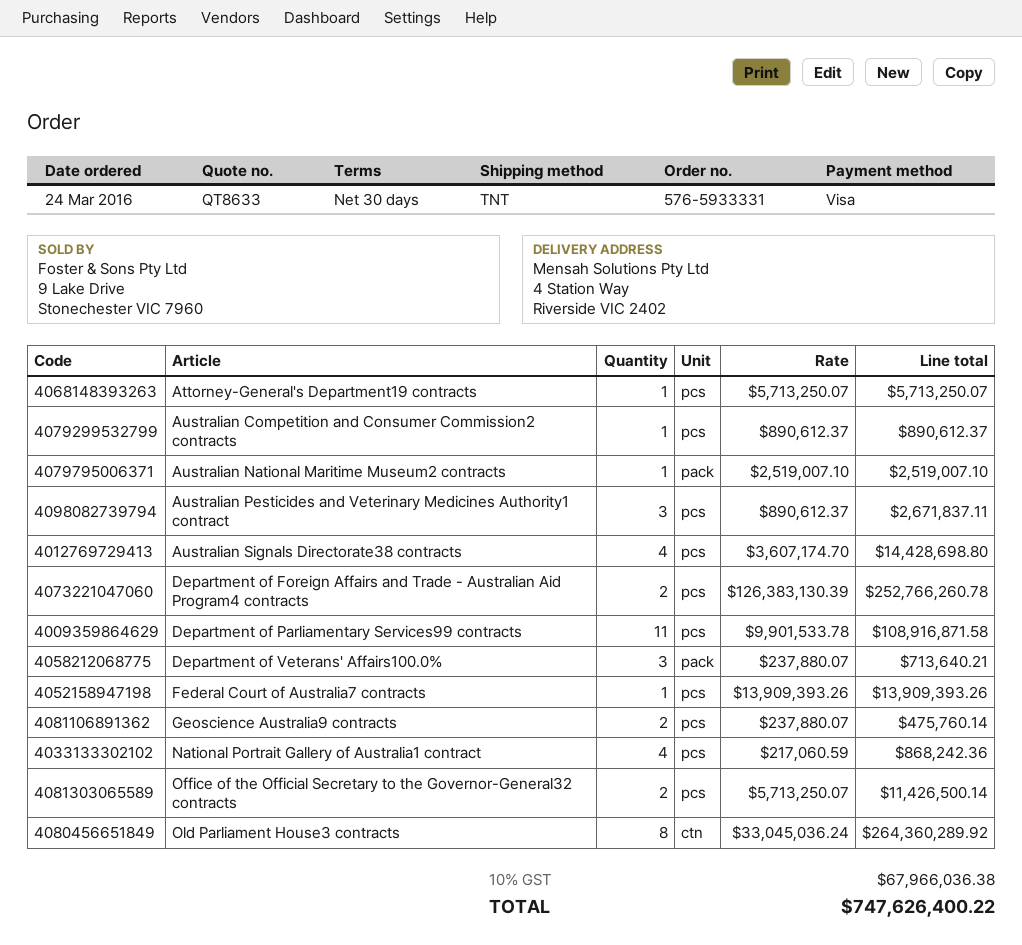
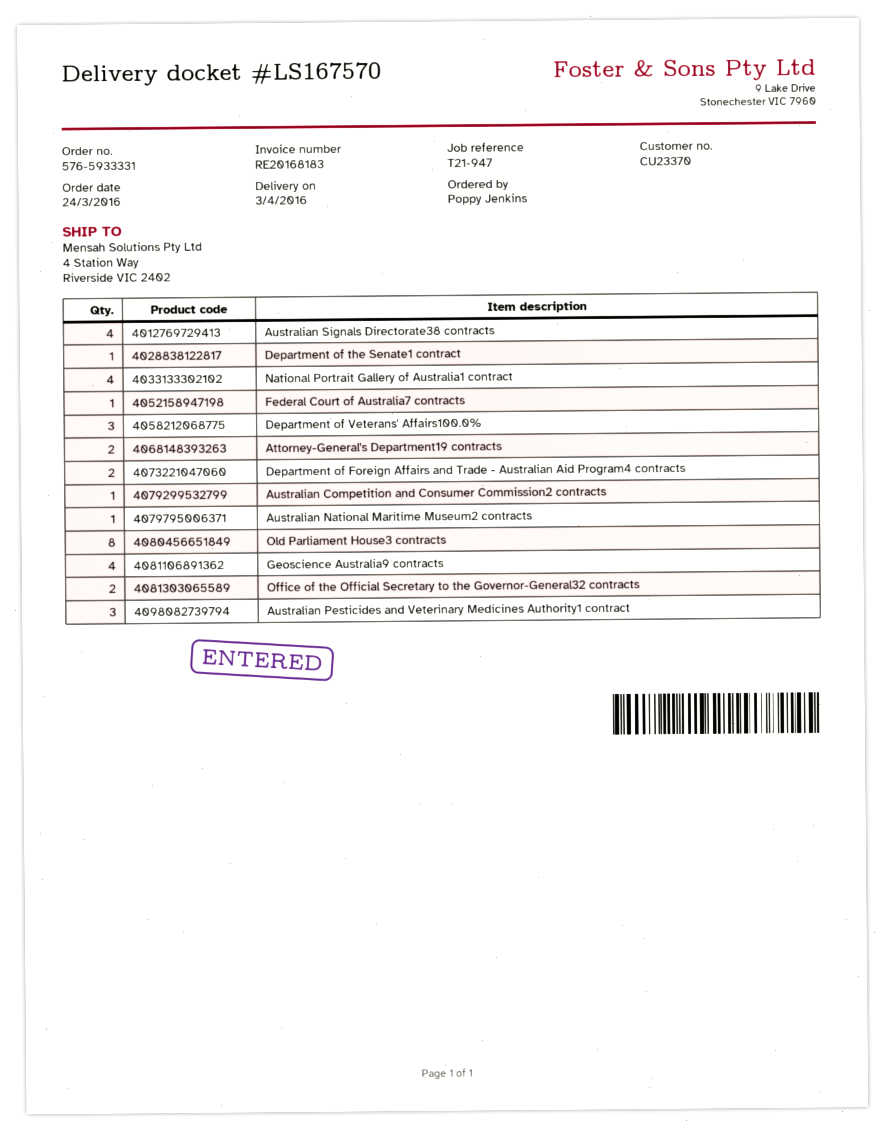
Attorney-General's Department19 contracts: 1 -> 2
Department of Parliamentary Services99 contracts: 11 -> none
Geoscience Australia9 contracts: 2 -> 4
Department of the Senate1 contract: none -> 1

